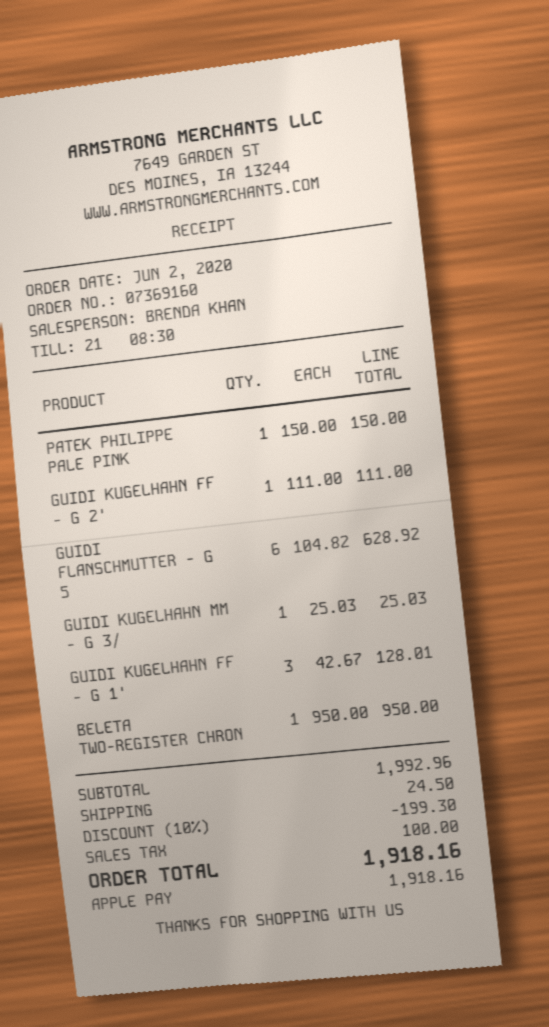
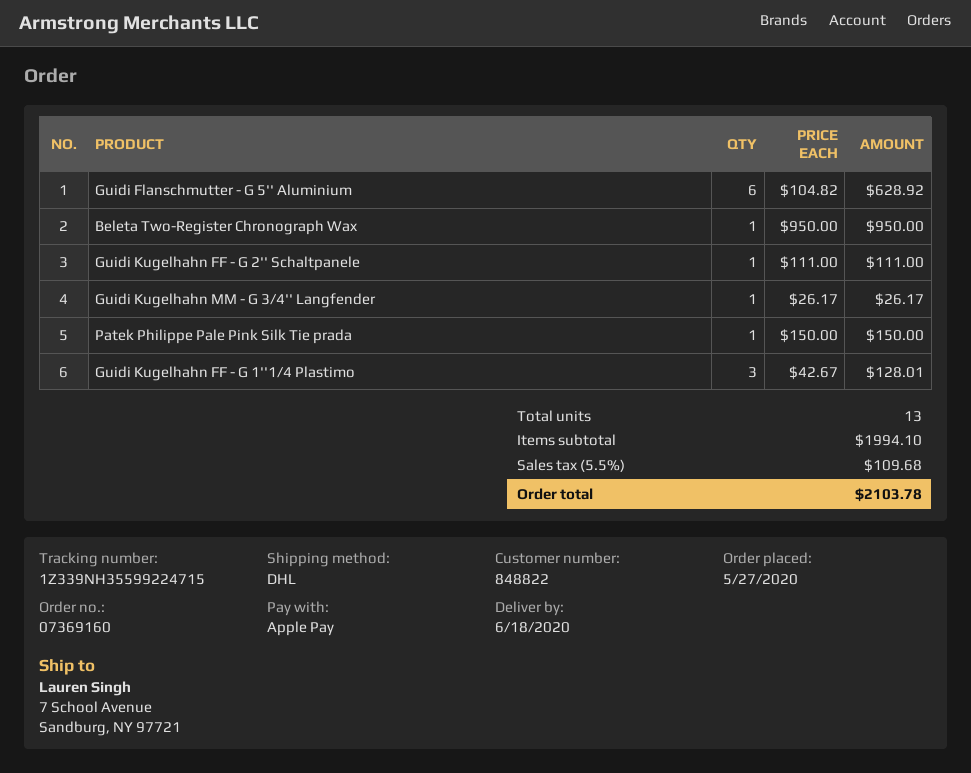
order date: 2020-06-02 -> 2020-05-27
GUIDI KUGELHAHN MM - G 3/: 1 x 25.03 = 25.03 -> 1 x 26.17 = 26.17
subtotal: 1992.96 -> 1994.10
discount: 10% = 199.30 -> none
shipping: 24.50 -> none
tax: 100.00 -> 109.68
total: 1918.16 -> 2103.78

